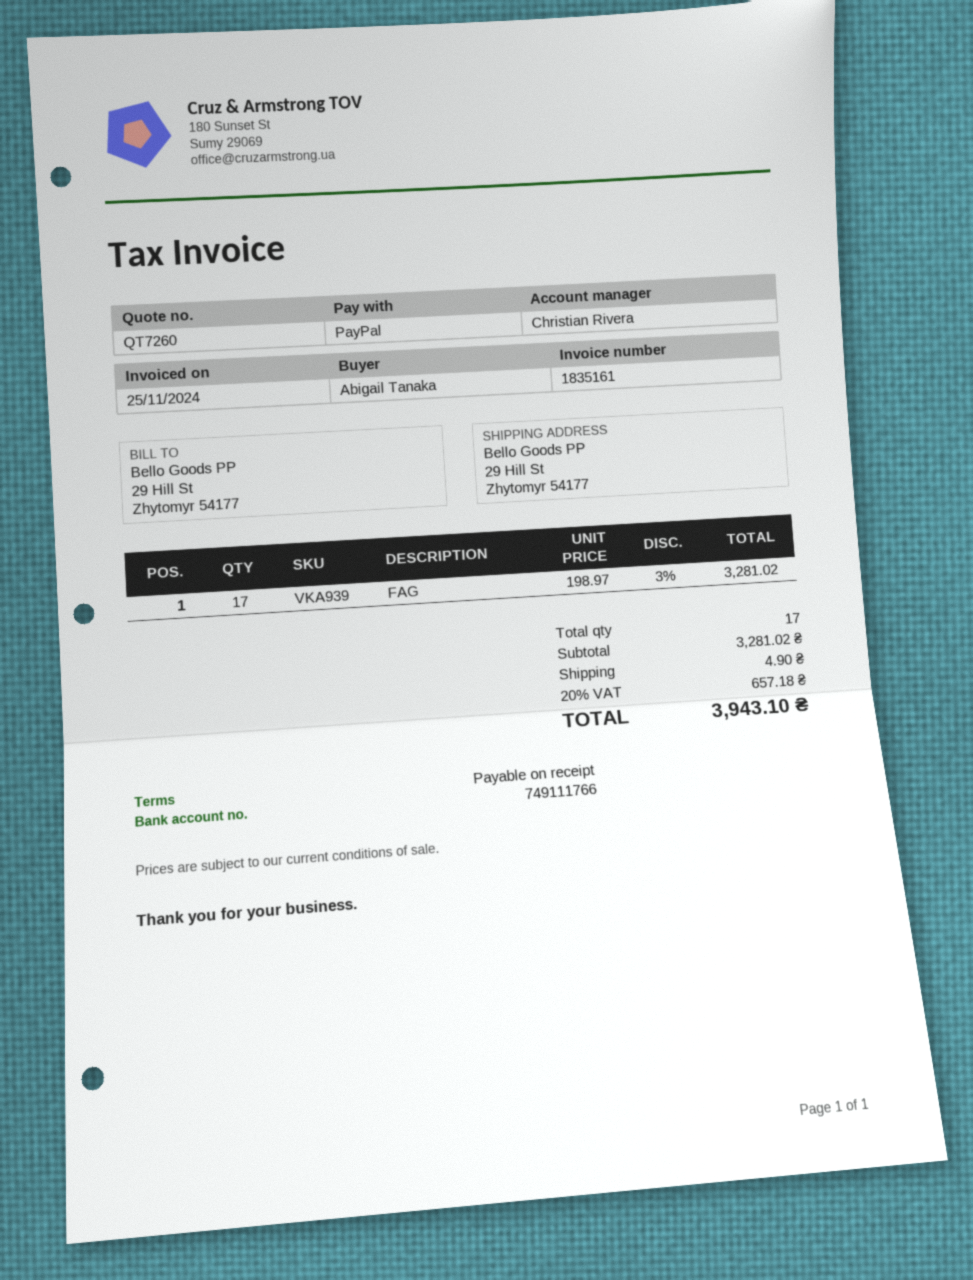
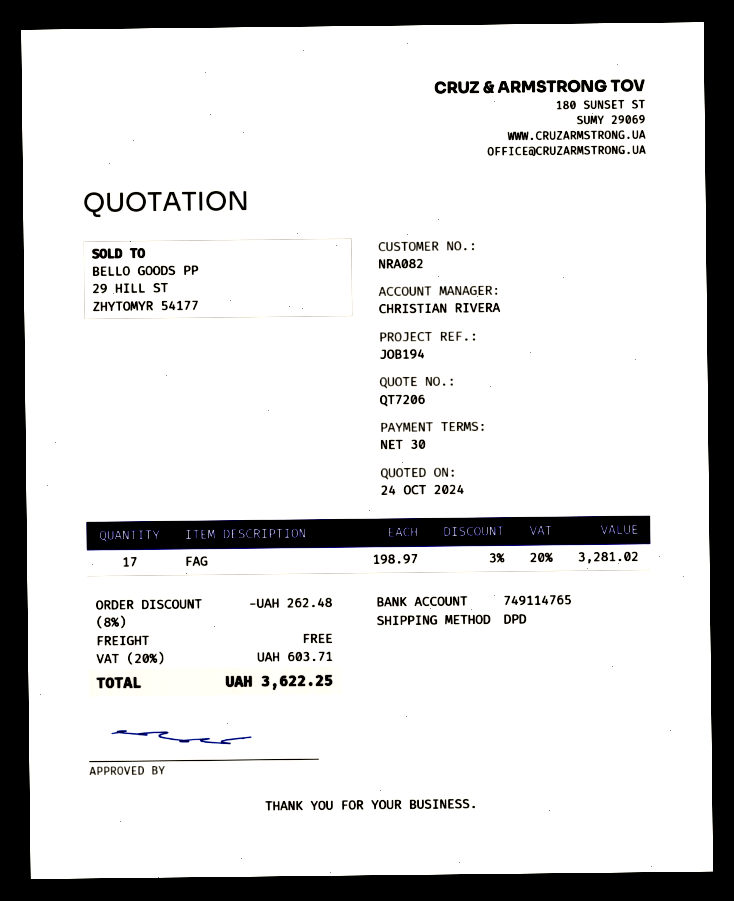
quote number: QT7260 -> QT7206
payment terms: on receipt -> 30 days
bank account: 749111766 -> 749114765
discount: none -> 8% = 262.48
shipping: 4.90 -> 0.00
tax: 20% = 657.18 -> 20% = 603.71
total: 3943.10 -> 3622.25

